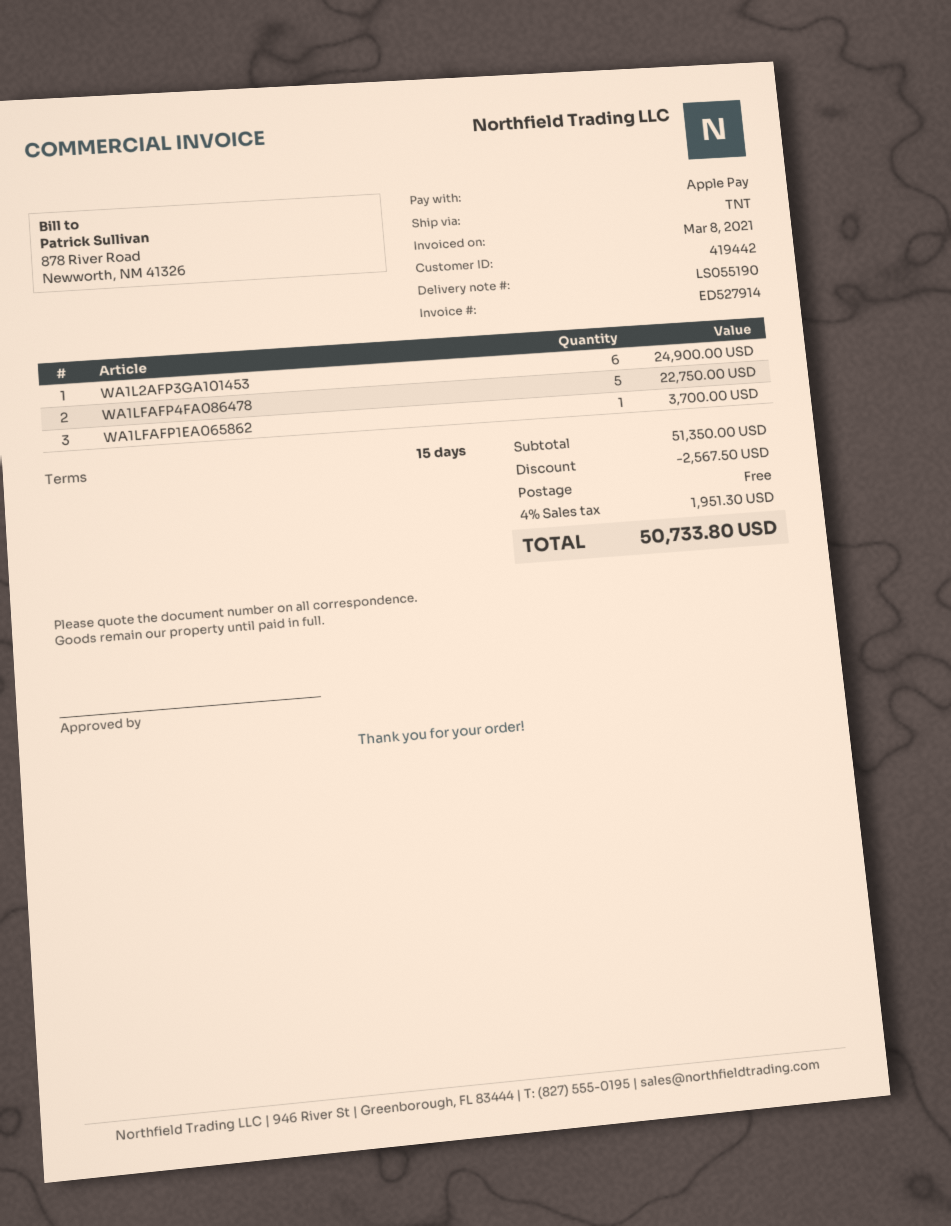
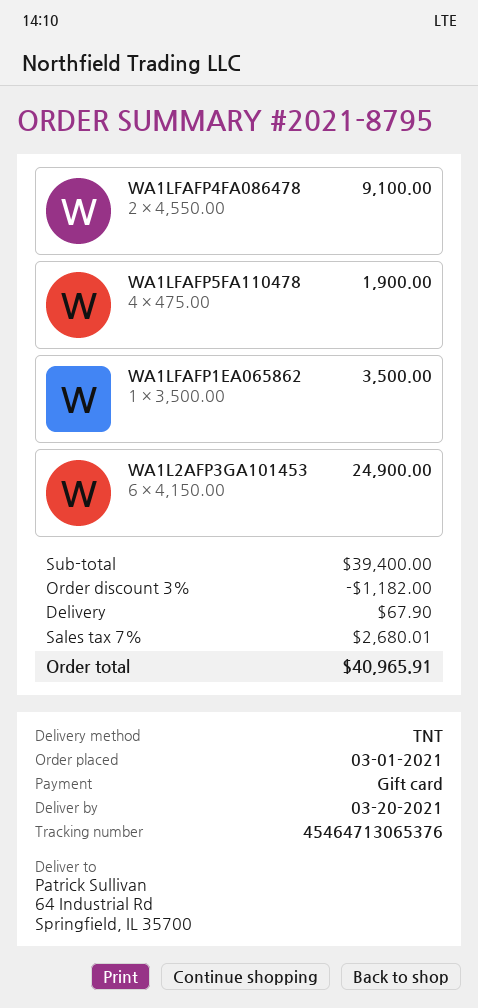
payment method: Apple Pay -> gift card
WA1LFAFP4FA086478: 5 for 22750.00 -> 2 for 9100.00
WA1LFAFP1EA065862: 1 for 3700.00 -> 1 for 3500.00
WA1LFAFP5FA110478: none -> 4 for 1900.00
subtotal: 51350.00 -> 39400.00
discount: 2567.50 -> 1182.00
shipping: 0.00 -> 67.90
tax: 4% = 1951.30 -> 7% = 2680.01
total: 50733.80 -> 40965.91

